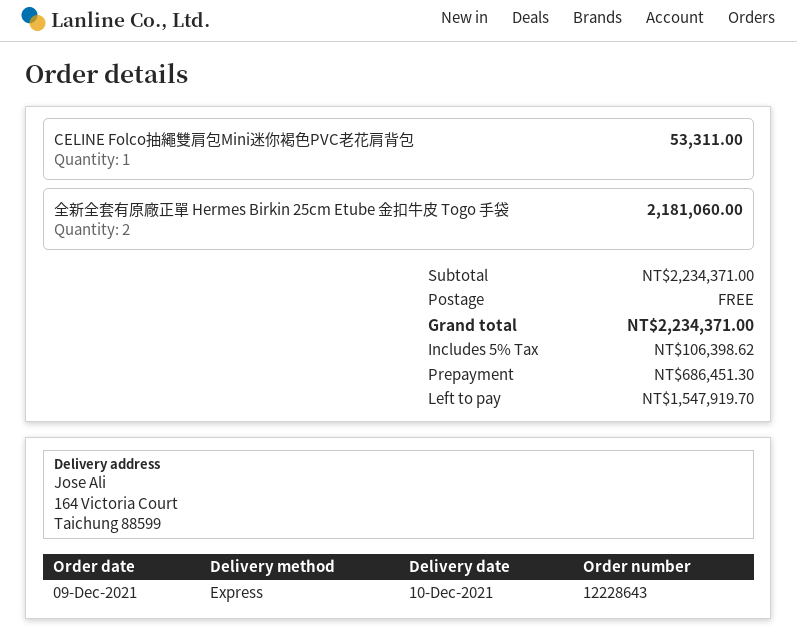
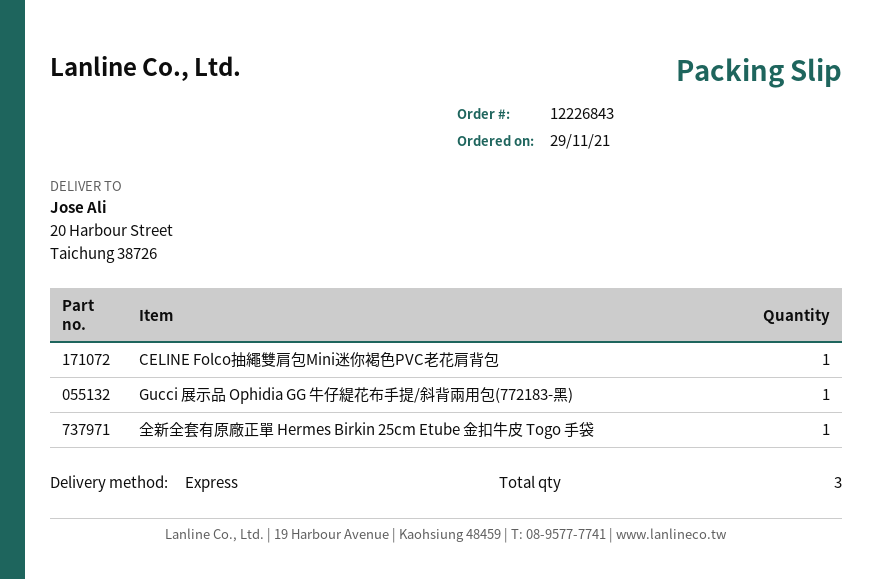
order number: 12228643 -> 12226843
order date: 2021-12-09 -> 2021-11-29
ship to: 164 Victoria Court, Taichung 88599 -> 20 Harbour Street, Taichung 38726
全新全套有原廠正單 Hermes Birkin 25cm Etube 金扣牛皮 Togo 手袋: 2 -> 1
Gucci 展示品 Ophidia GG 牛仔緹花布手提/斜背兩用包(772183-黑): none -> 1

